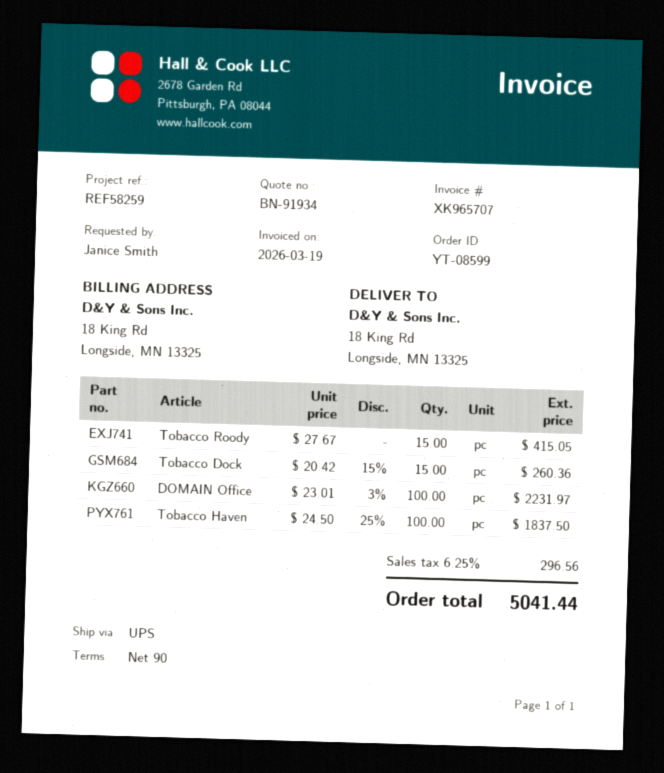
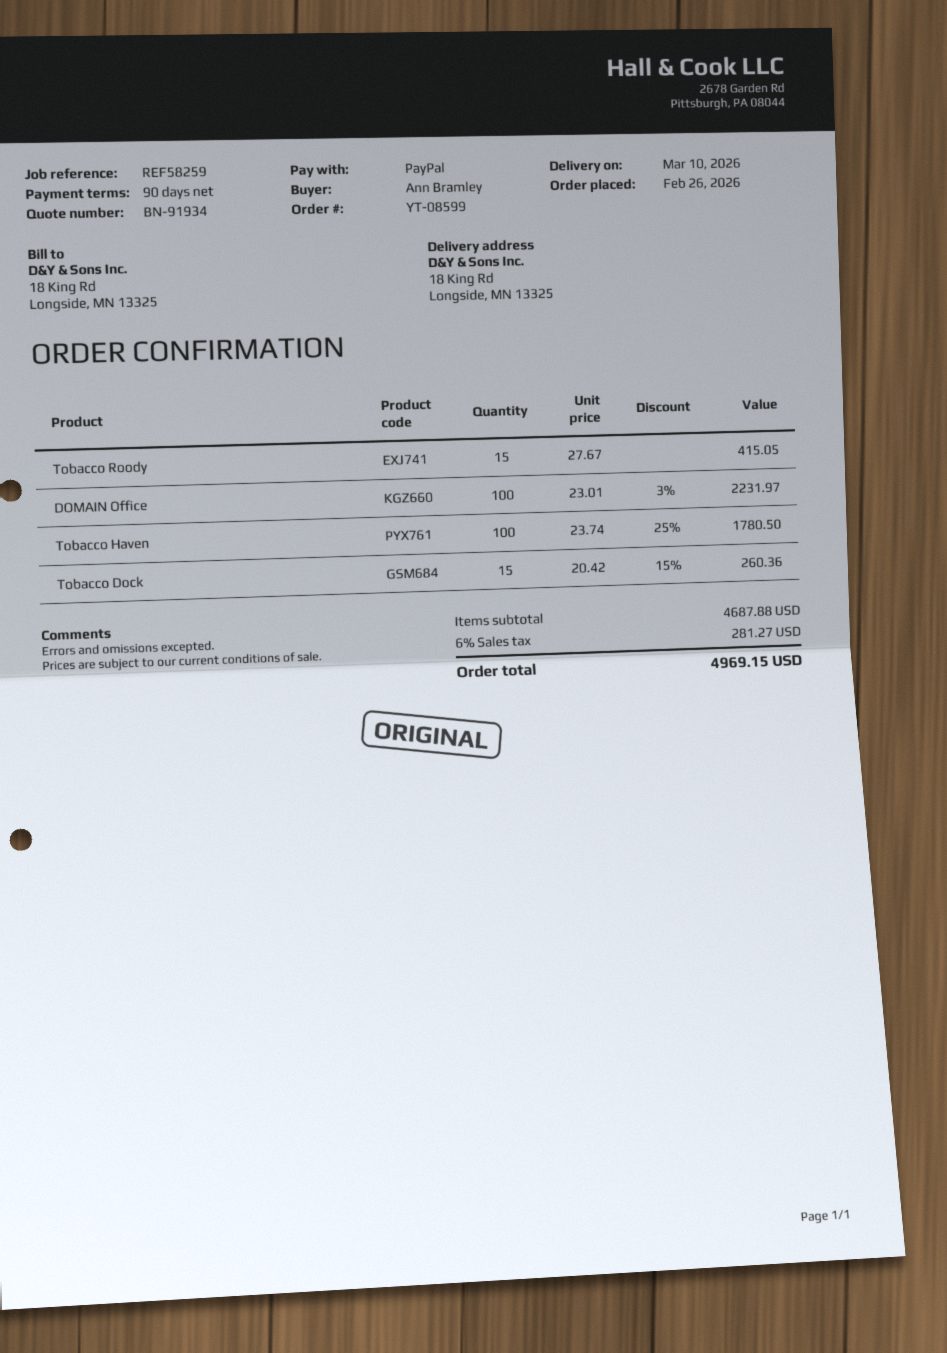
ordered by: Janice Smith -> Ann Bramley
Tobacco Haven: 100 x 24.50 - 25% = 1837.50 -> 100 x 23.74 - 25% = 1780.50
tax: 6.25% = 296.56 -> 6% = 281.27
total: 5041.44 -> 4969.15

